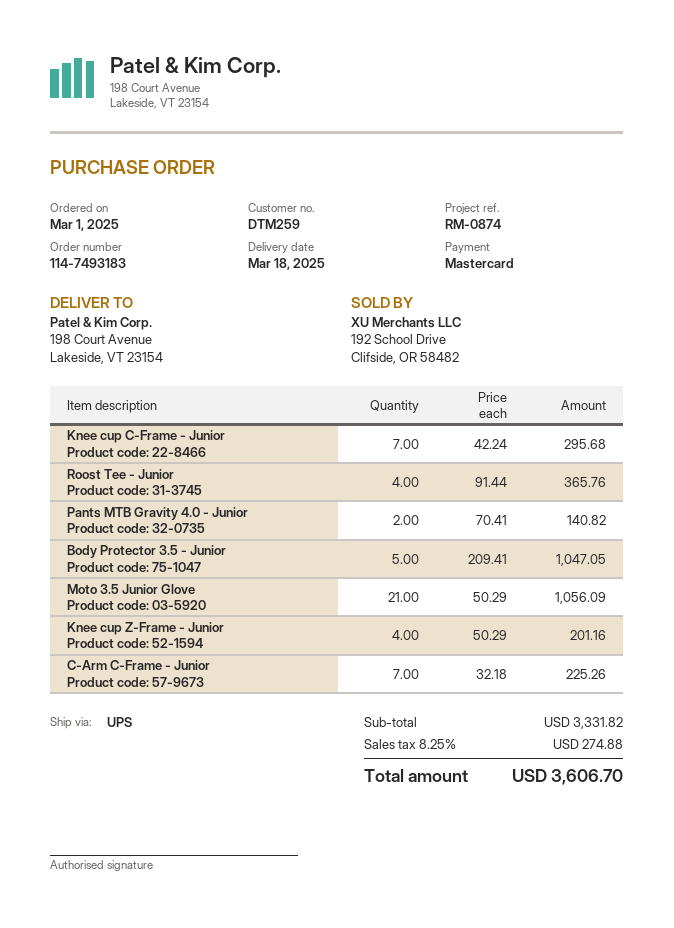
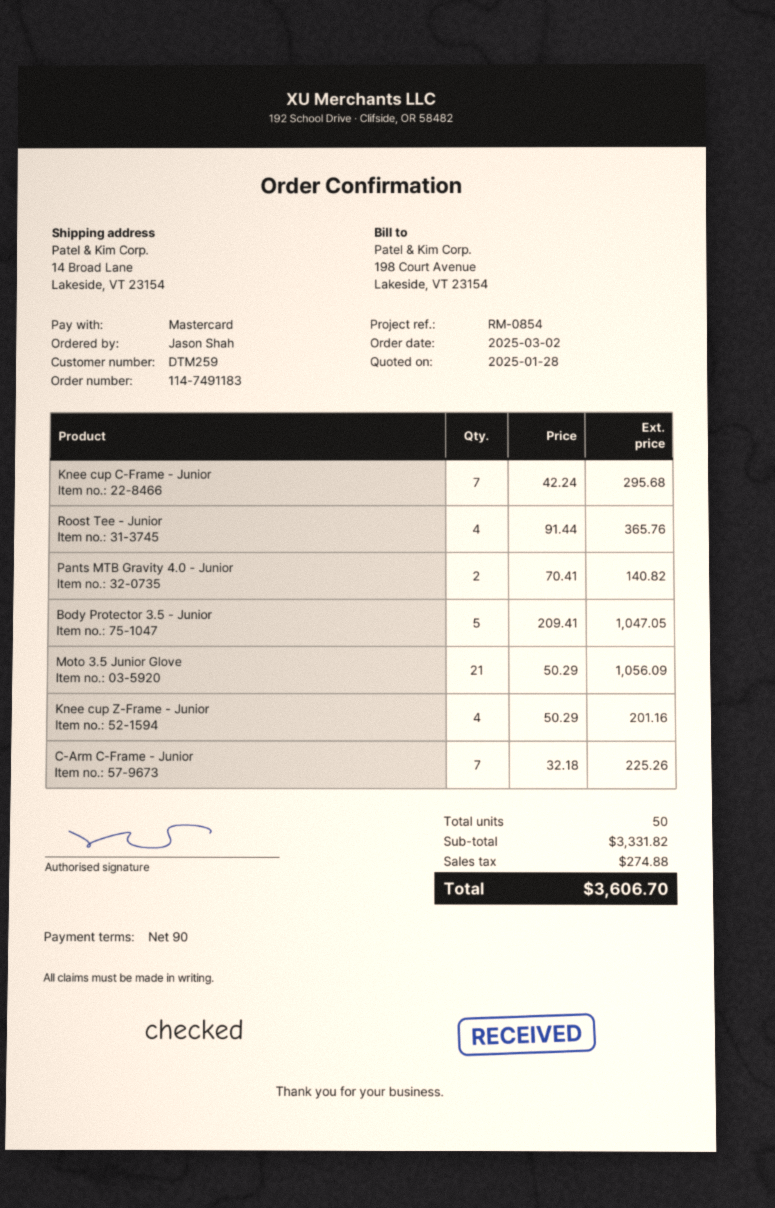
order number: 114-7493183 -> 114-7491183
order date: 2025-03-01 -> 2025-03-02
reference: RM-0874 -> RM-0854
ship to: 198 Court Avenue, Lakeside, VT 23154 -> 14 Broad Lane, Lakeside, VT 23154

